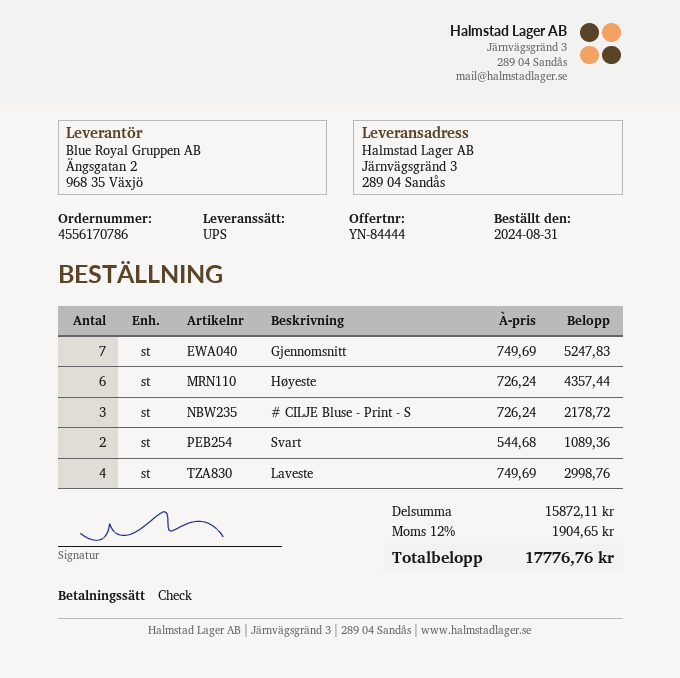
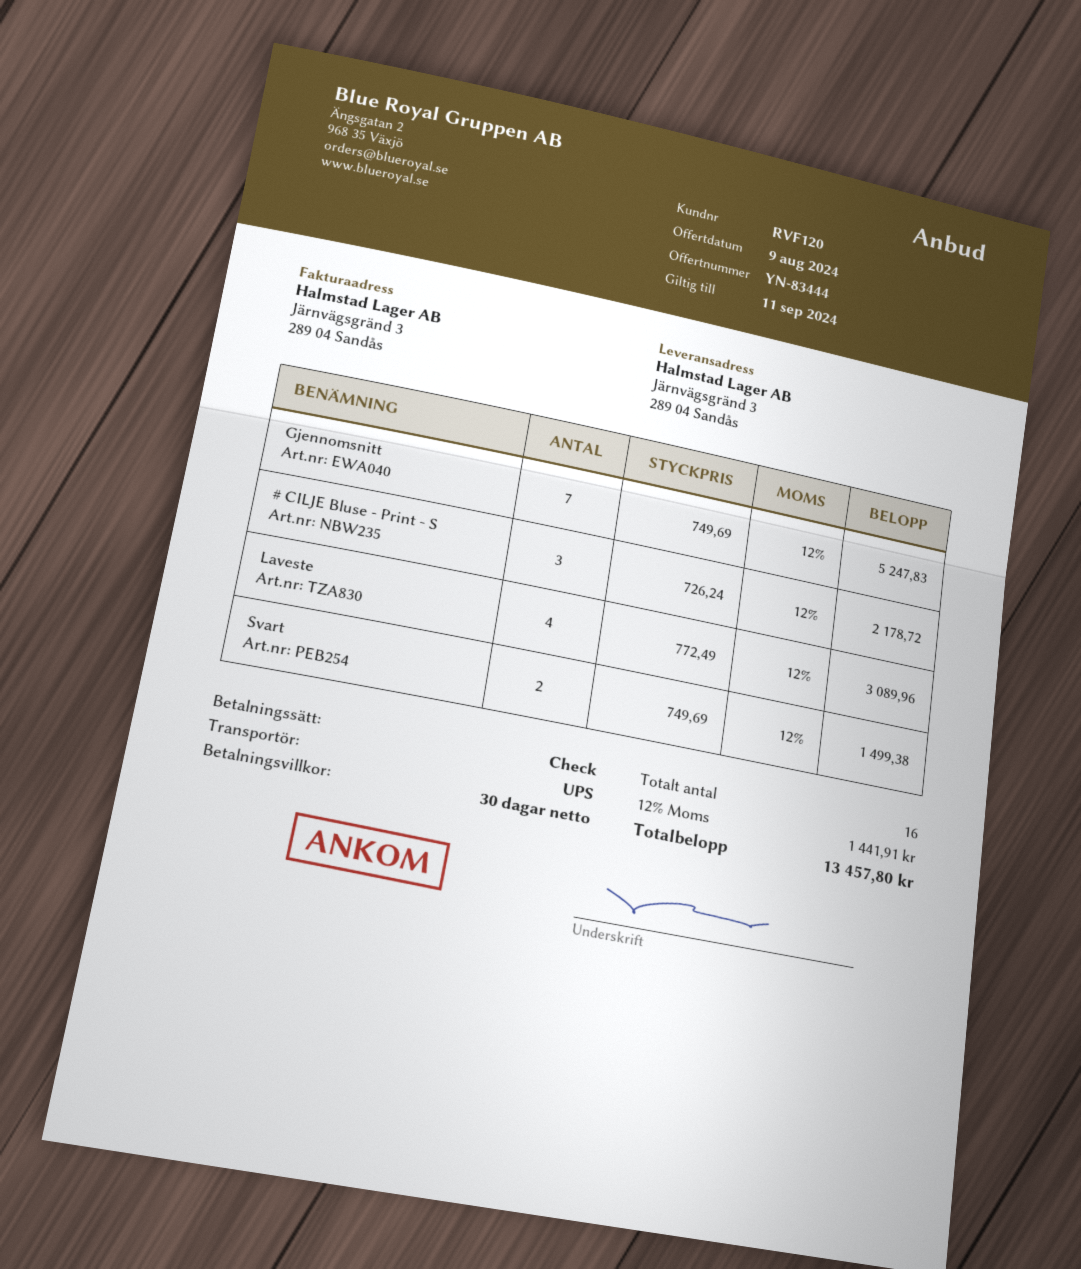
quote number: YN-84444 -> YN-83444
Høyeste: 6 x 726.24 = 4357.44 -> none
Svart: 2 x 544.68 = 1089.36 -> 2 x 749.69 = 1499.38
Laveste: 4 x 749.69 = 2998.76 -> 4 x 772.49 = 3089.96
tax: 12% = 1904.65 -> 12% = 1441.91
total: 17776.76 -> 13457.80

